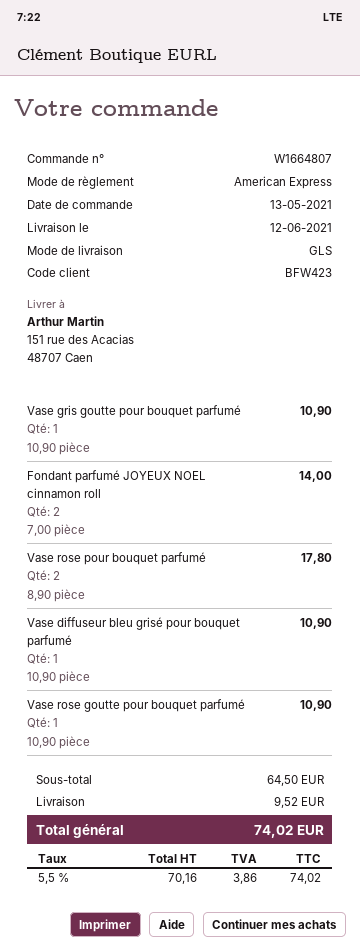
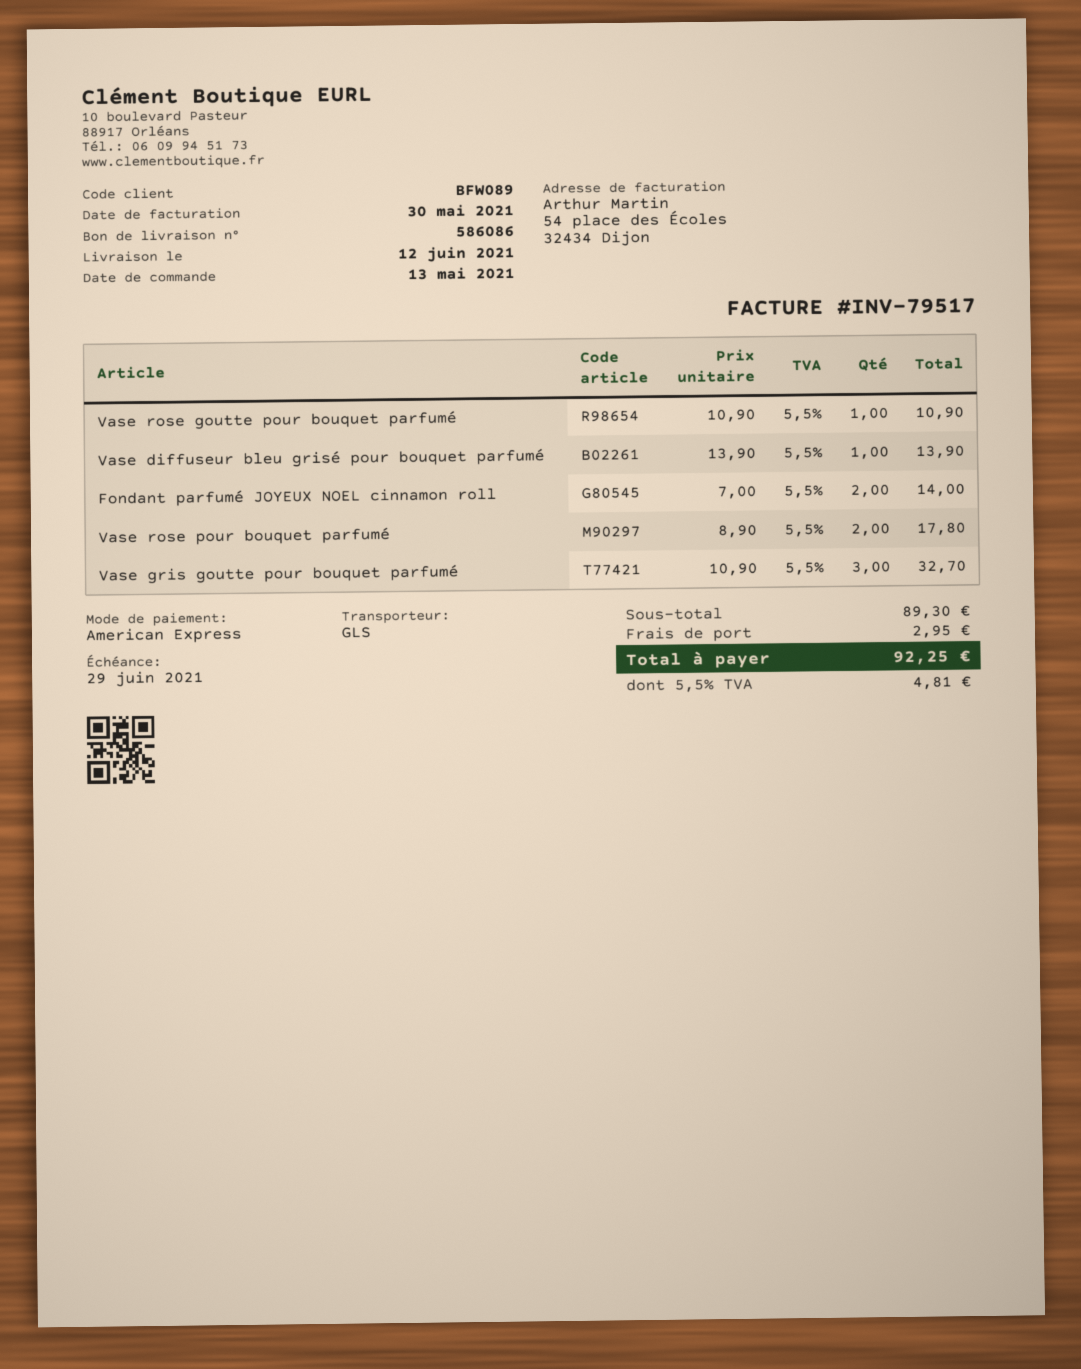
customer number: BFW423 -> BFW089
Vase gris goutte pour bouquet parfumé: 1 x 10.90 = 10.90 -> 3 x 10.90 = 32.70
Vase diffuseur bleu grisé pour bouquet parfumé: 1 x 10.90 = 10.90 -> 1 x 13.90 = 13.90
subtotal: 64.50 -> 89.30
shipping: 9.52 -> 2.95
tax: 5.5% = 3.86 -> 5.5% = 4.81
total: 74.02 -> 92.25

